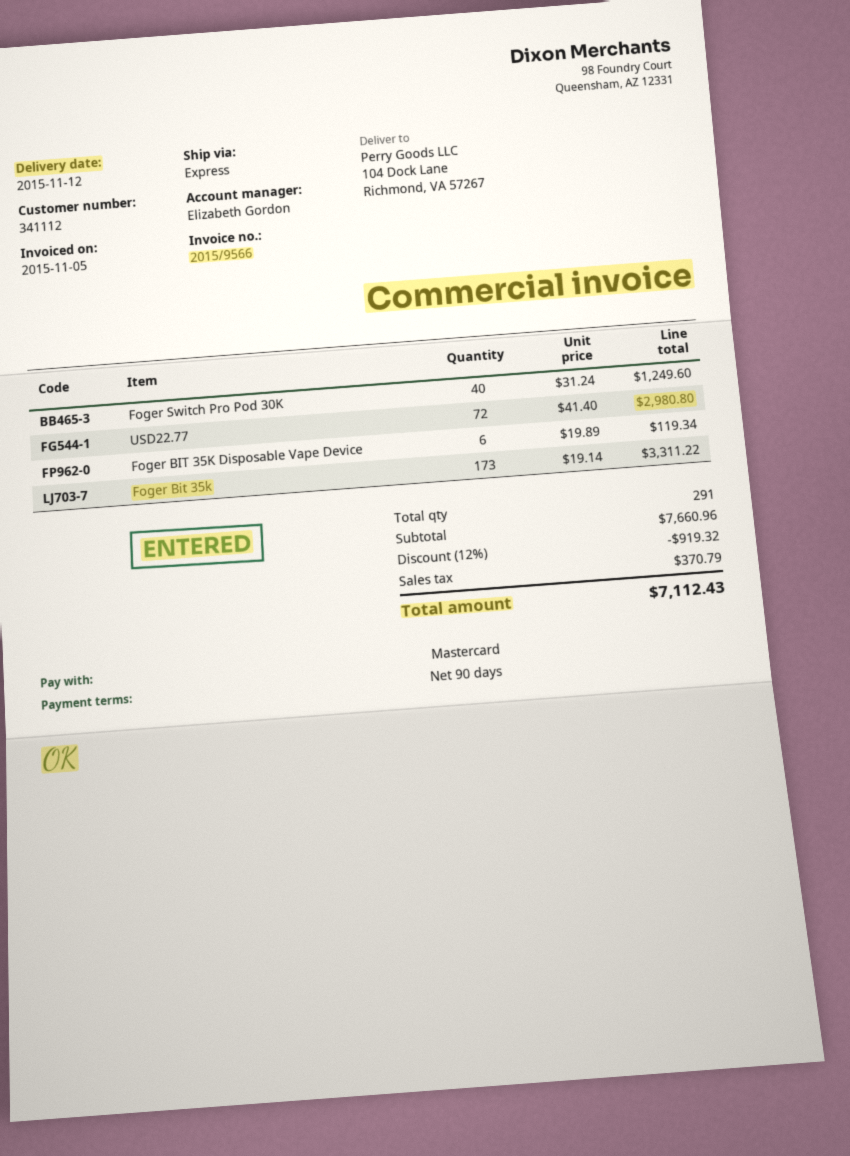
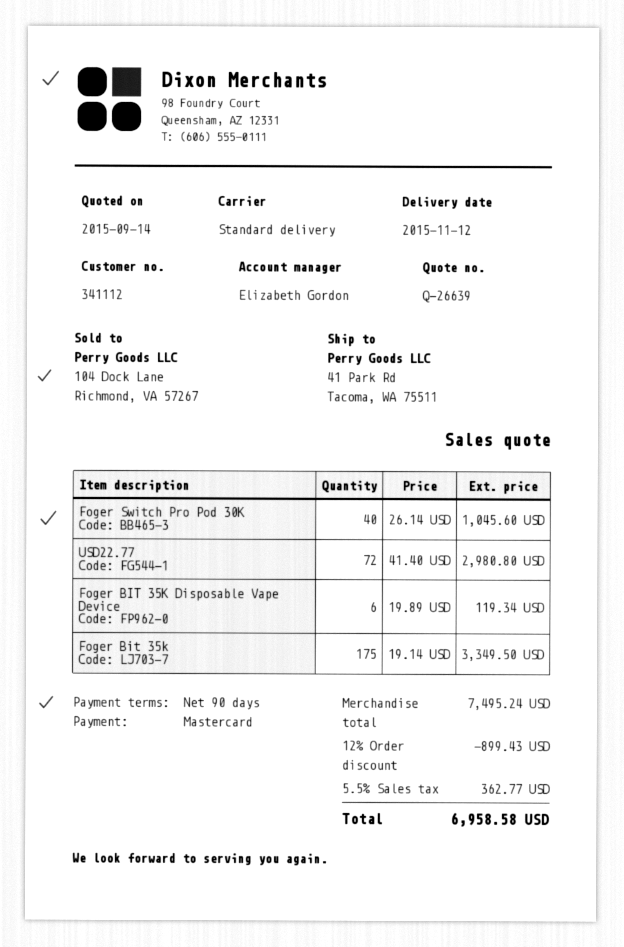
shipping method: express -> standard
ship to: 104 Dock Lane, Richmond, VA 57267 -> 41 Park Rd, Tacoma, WA 75511
Foger Switch Pro Pod 30K: 40 x 31.24 = 1249.60 -> 40 x 26.14 = 1045.60
Foger Bit 35k: 173 x 19.14 = 3311.22 -> 175 x 19.14 = 3349.50
subtotal: 7660.96 -> 7495.24
discount: 12% = 919.32 -> 12% = 899.43
tax: 370.79 -> 362.77
total: 7112.43 -> 6958.58

